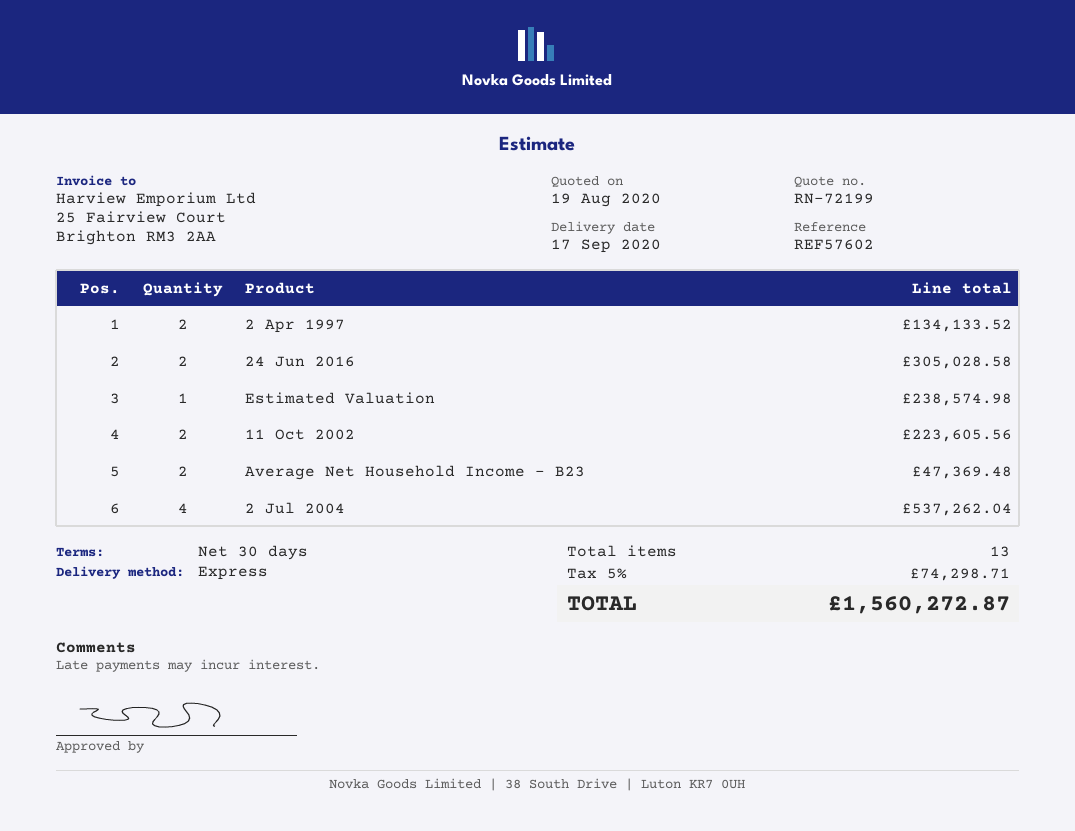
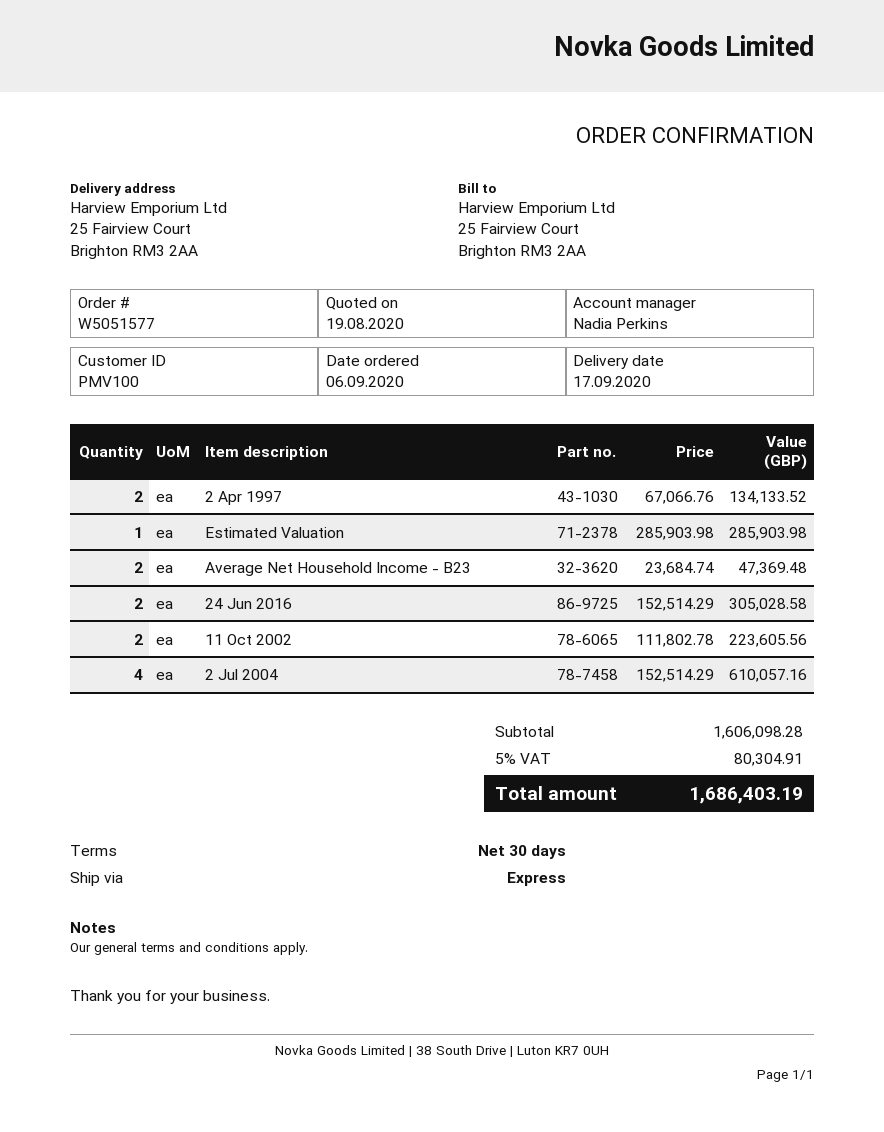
Estimated Valuation: 1 for 238574.98 -> 1 for 285903.98
2 Jul 2004: 4 for 537262.04 -> 4 for 610057.16
tax: 5% = 74298.71 -> 5% = 80304.91
total: 1560272.87 -> 1686403.19

